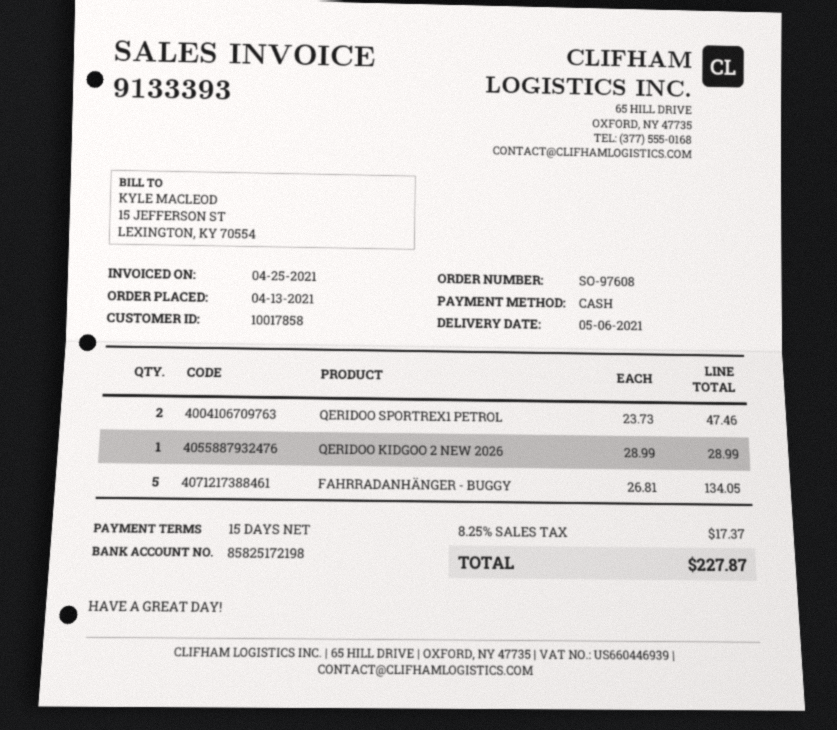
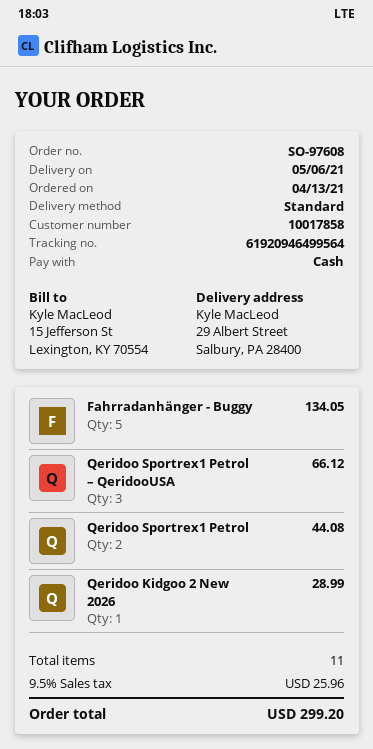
QERIDOO SPORTREX1 PETROL: 2 for 47.46 -> 2 for 44.08
Qeridoo Sportrex1 Petrol – QeridooUSA: none -> 3 for 66.12
tax: 8.25% = 17.37 -> 9.5% = 25.96
total: 227.87 -> 299.20

